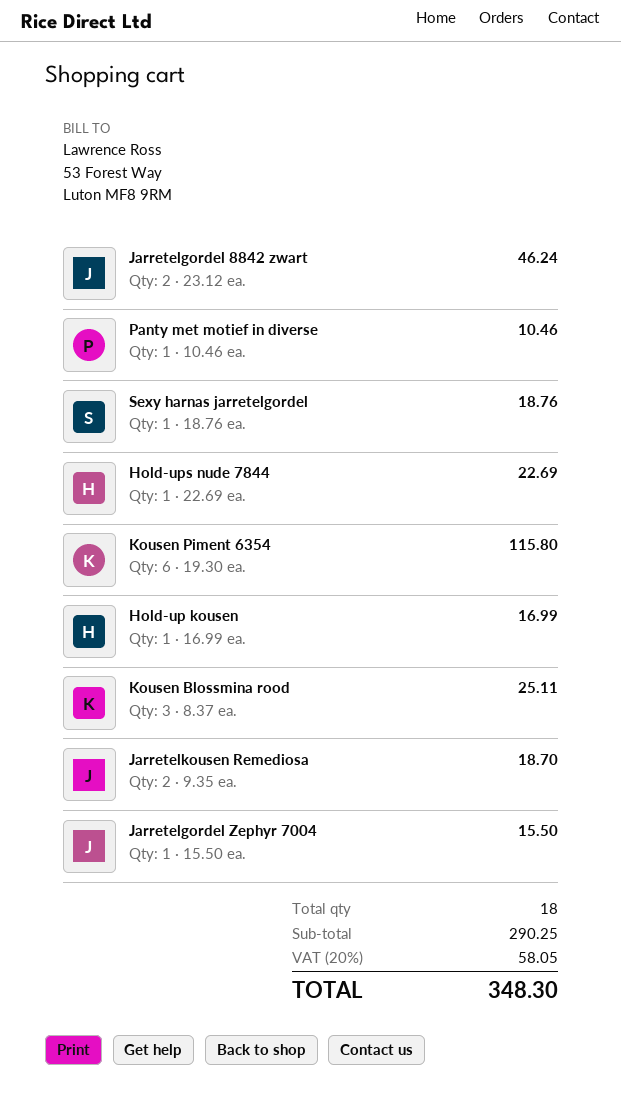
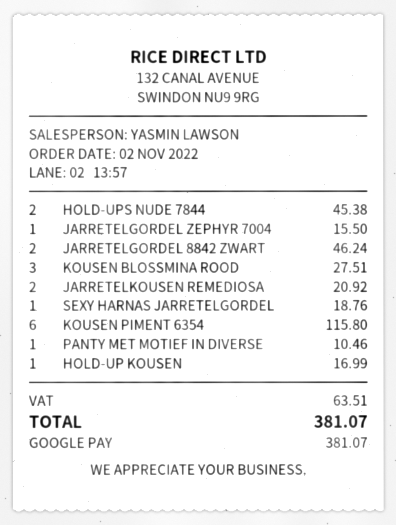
Hold-ups nude 7844: 1 for 22.69 -> 2 for 45.38
Kousen Blossmina rood: 3 for 25.11 -> 3 for 27.51
Jarretelkousen Remediosa: 2 for 18.70 -> 2 for 20.92
tax: 58.05 -> 63.51
total: 348.30 -> 381.07

